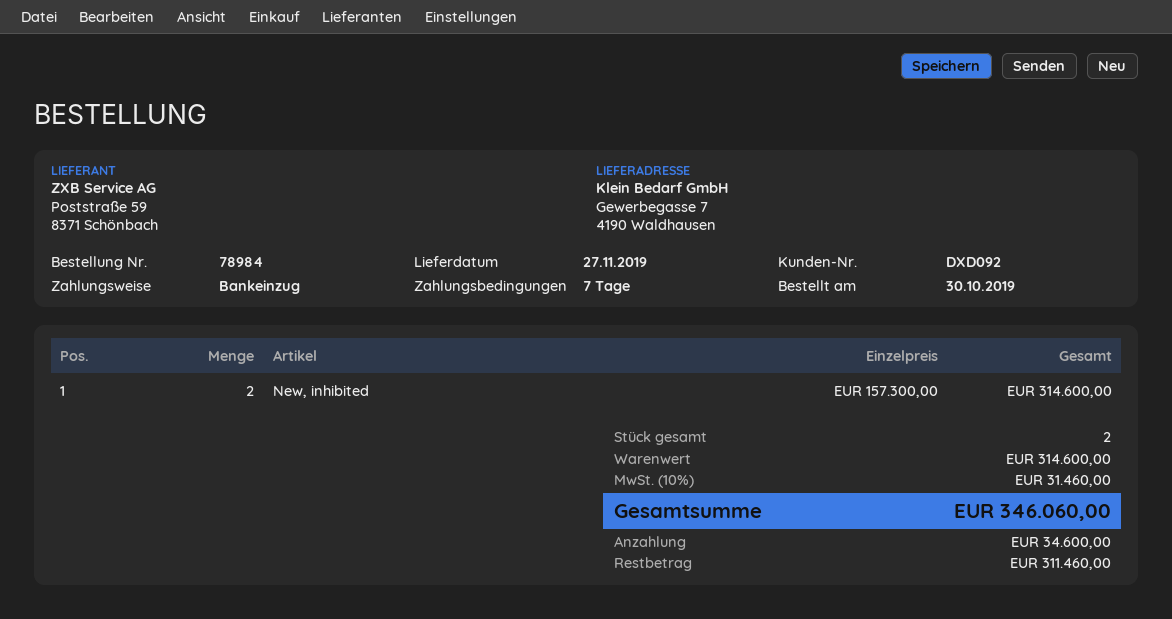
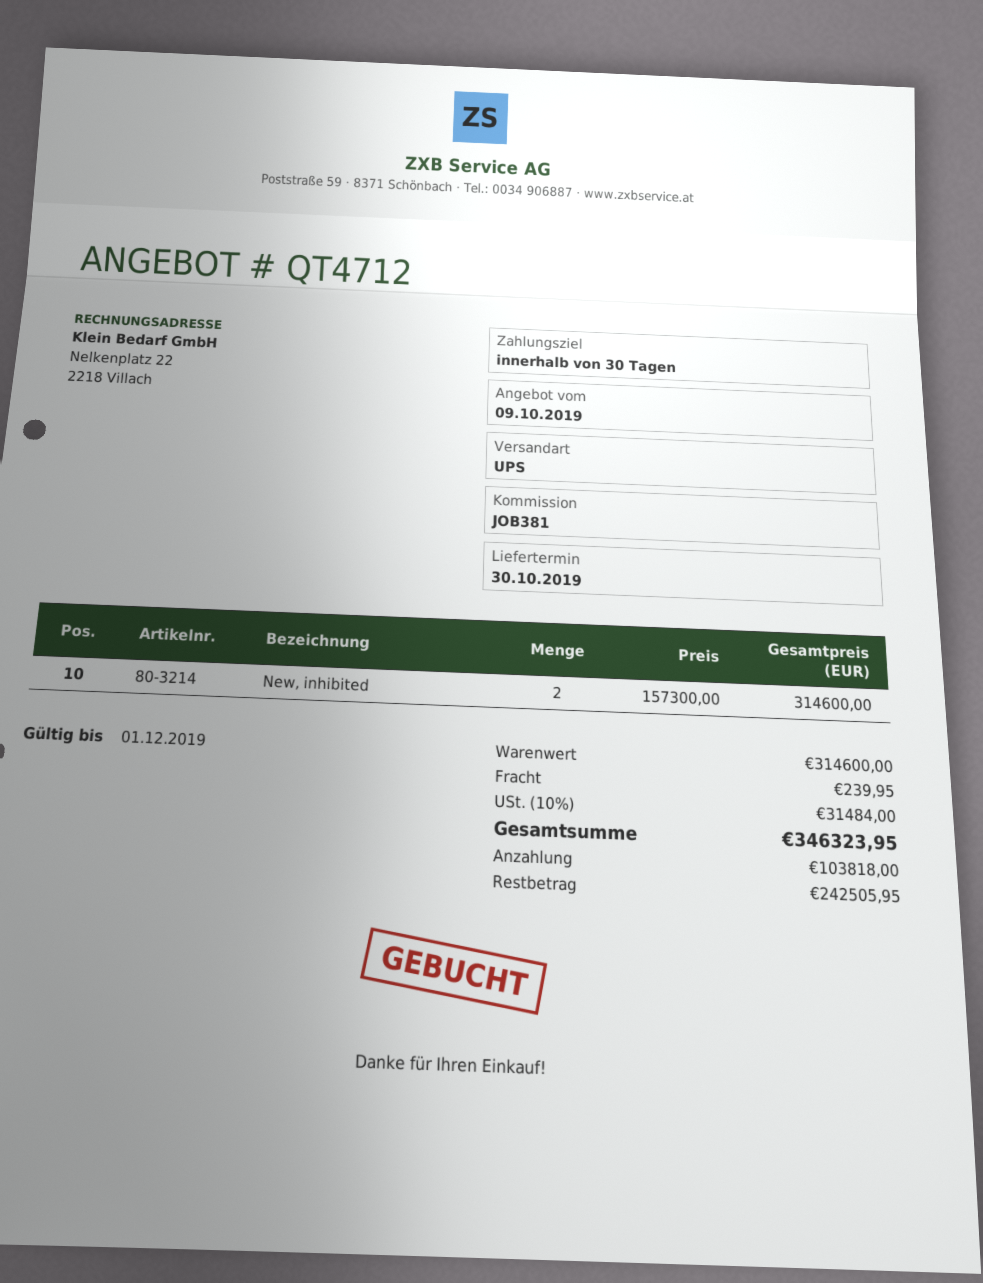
delivery date: 2019-11-27 -> 2019-10-30
payment terms: 7 days -> 30 days
shipping: none -> 239.95
tax: 10% = 31460.00 -> 10% = 31484.00
total: 346060.00 -> 346323.95
deposit: 34600.00 -> 103818.00
balance: 311460.00 -> 242505.95

